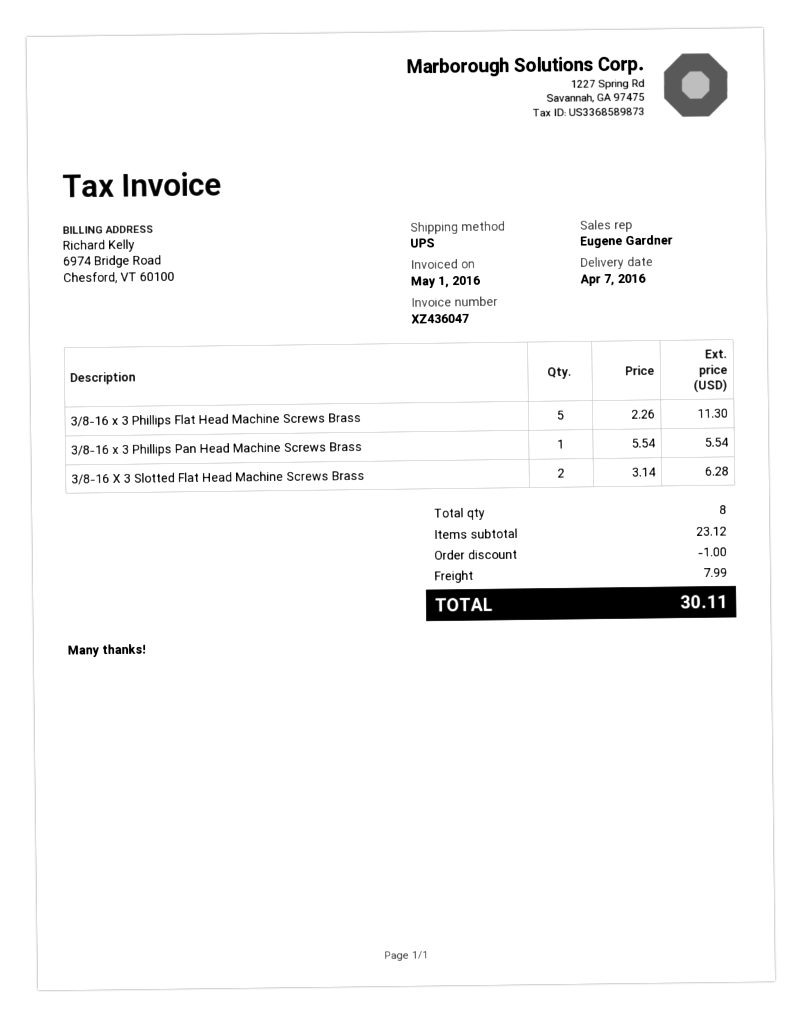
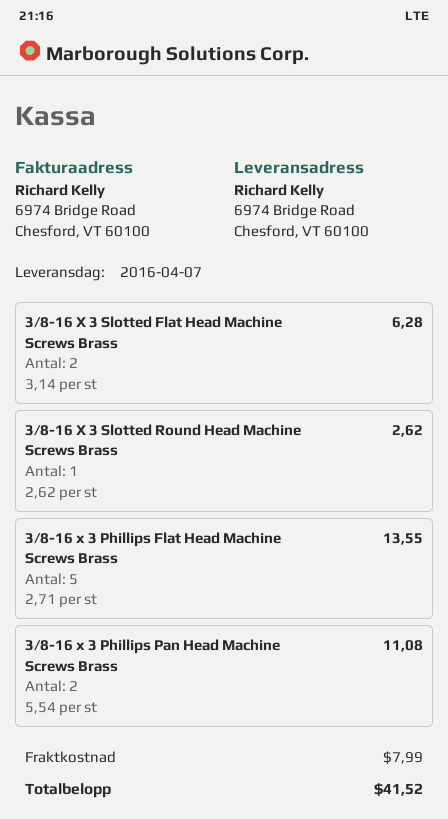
3/8-16 x 3 Phillips Flat Head Machine Screws Brass: 5 x 2.26 = 11.30 -> 5 x 2.71 = 13.55
3/8-16 x 3 Phillips Pan Head Machine Screws Brass: 1 x 5.54 = 5.54 -> 2 x 5.54 = 11.08
3/8-16 X 3 Slotted Round Head Machine Screws Brass: none -> 1 x 2.62 = 2.62
discount: 1.00 -> none
total: 30.11 -> 41.52

